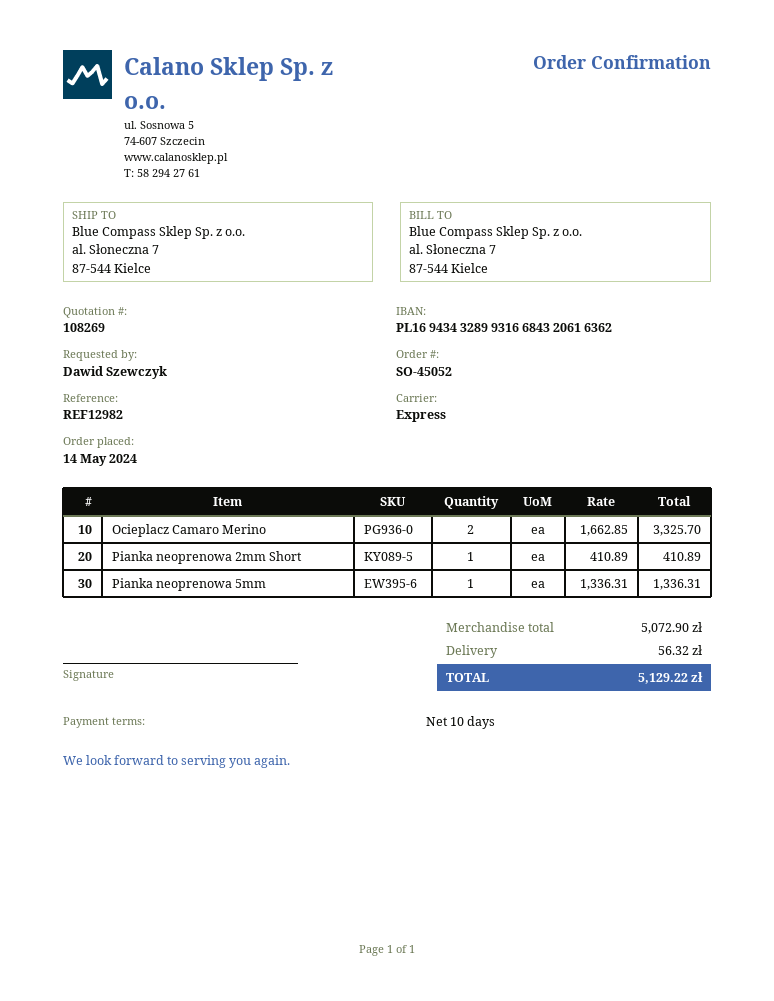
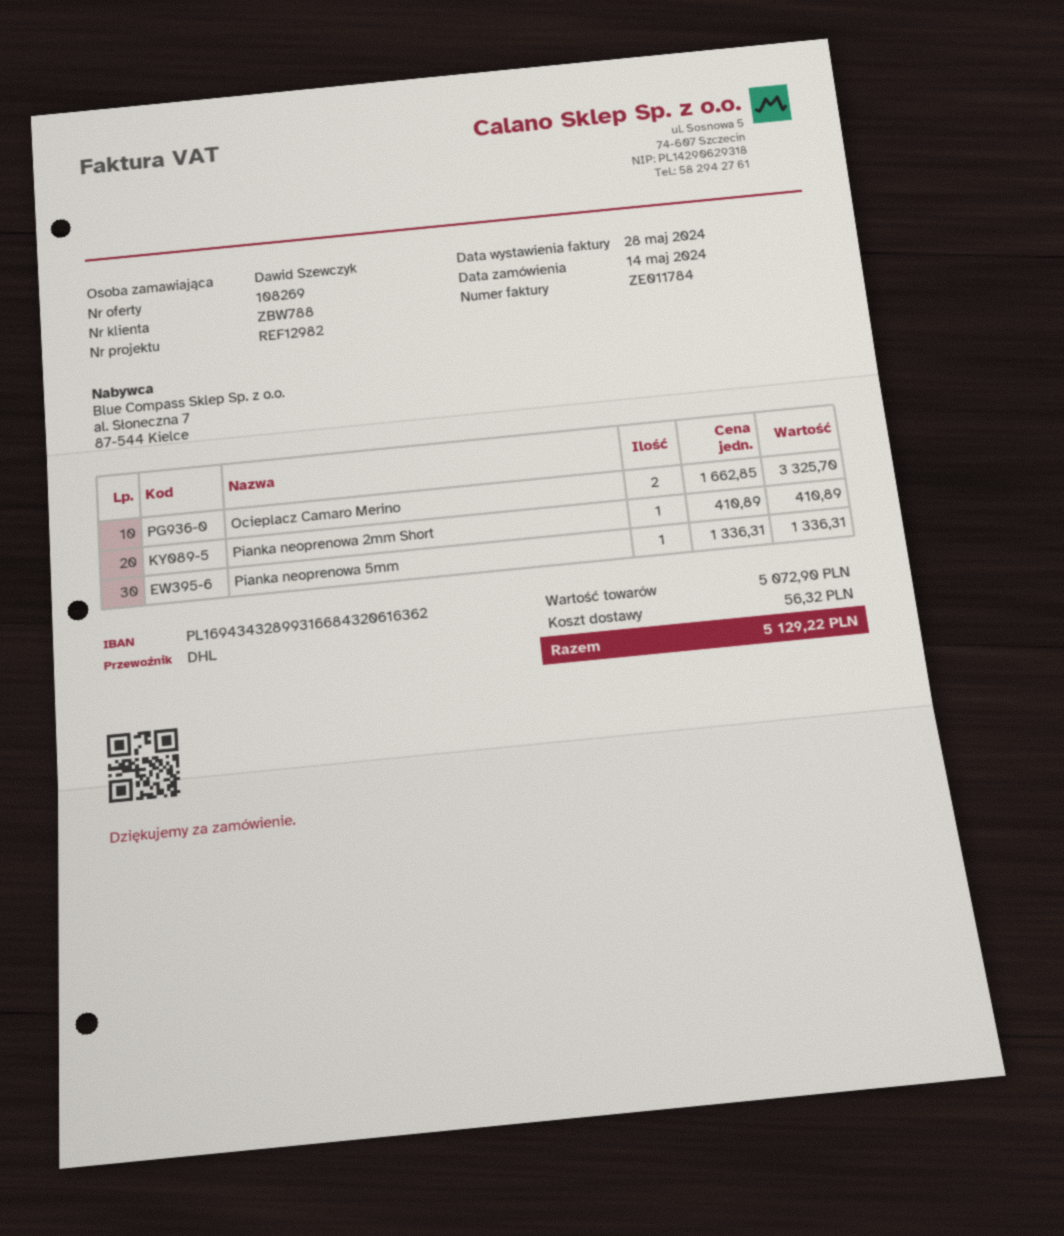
shipping method: express -> DHL

